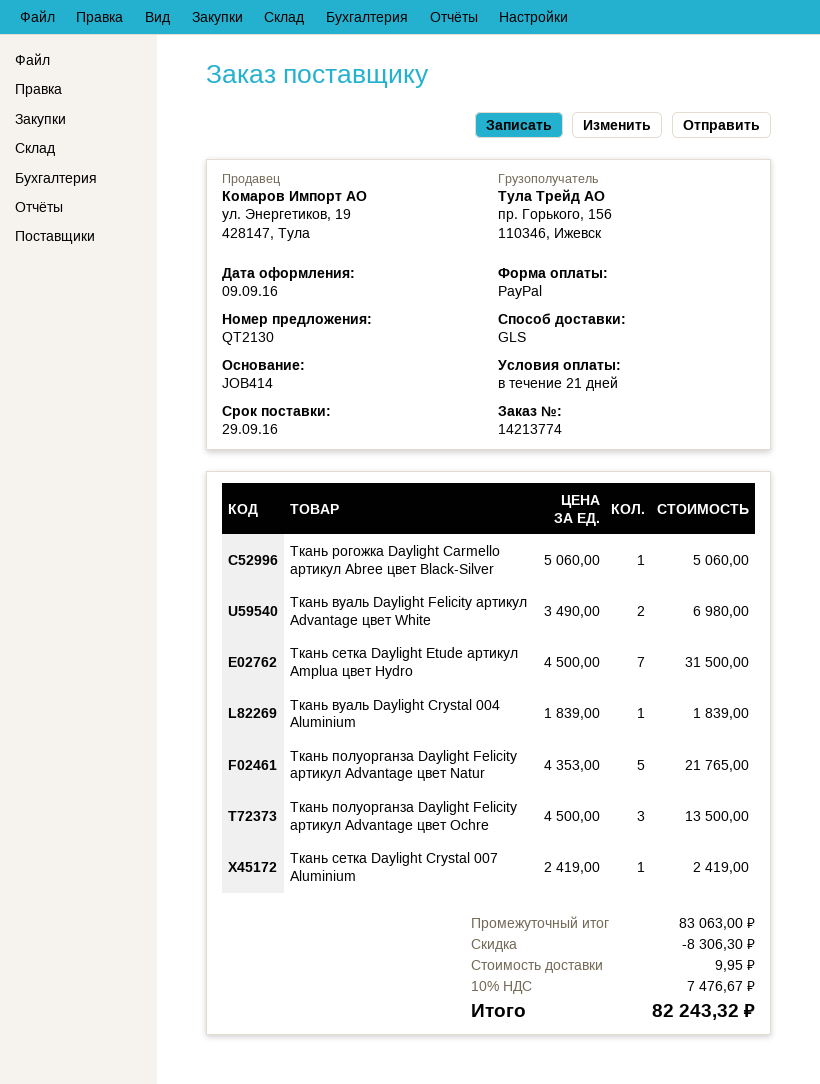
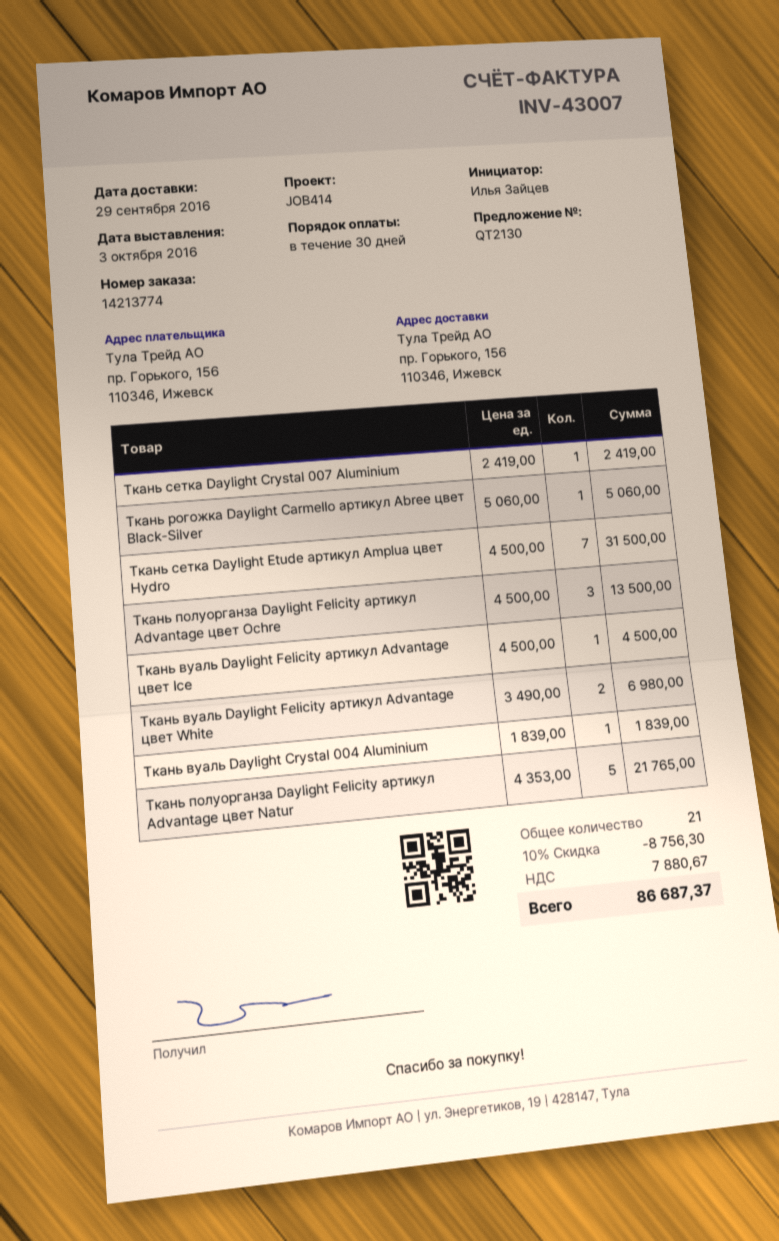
payment terms: 21 days -> 30 days
Ткань вуаль Daylight Felicity артикул Advantage цвет Ice: none -> 1 x 4500.00 = 4500.00
discount: 8306.30 -> 8756.30
shipping: 9.95 -> none
tax: 7476.67 -> 7880.67
total: 82243.32 -> 86687.37

